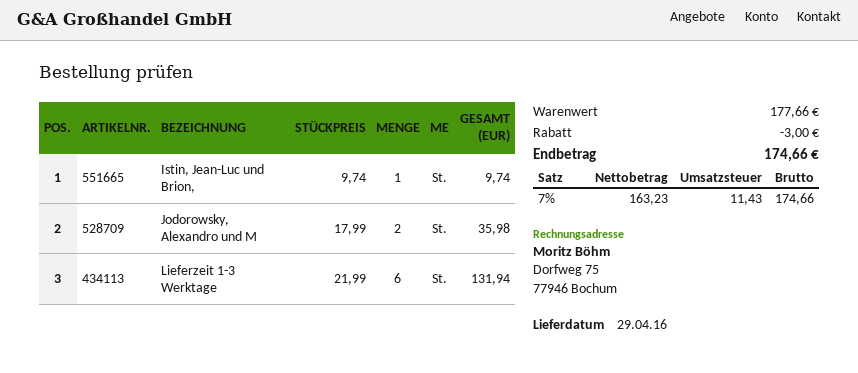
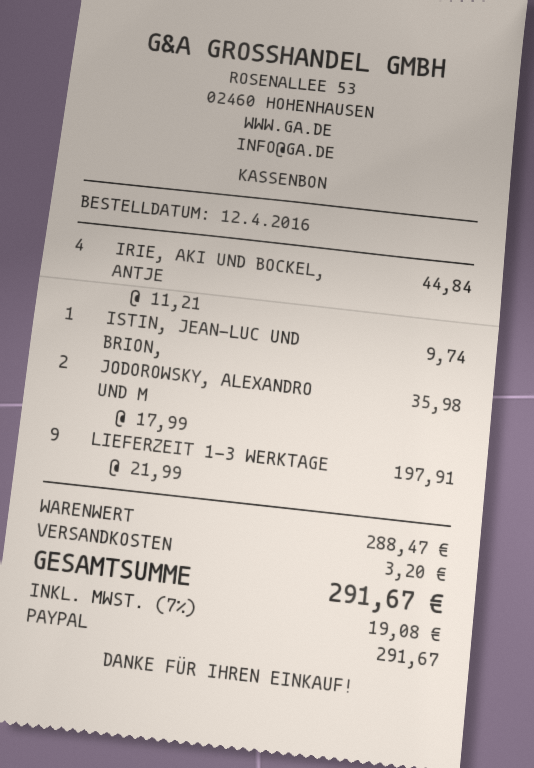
Lieferzeit 1-3 Werktage: 6 x 21.99 = 131.94 -> 9 x 21.99 = 197.91
IRIE, AKI UND BOCKEL, ANTJE: none -> 4 x 11.21 = 44.84
subtotal: 177.66 -> 288.47
discount: 3.00 -> none
shipping: none -> 3.20
tax: 7% = 11.43 -> 7% = 19.08
total: 174.66 -> 291.67

